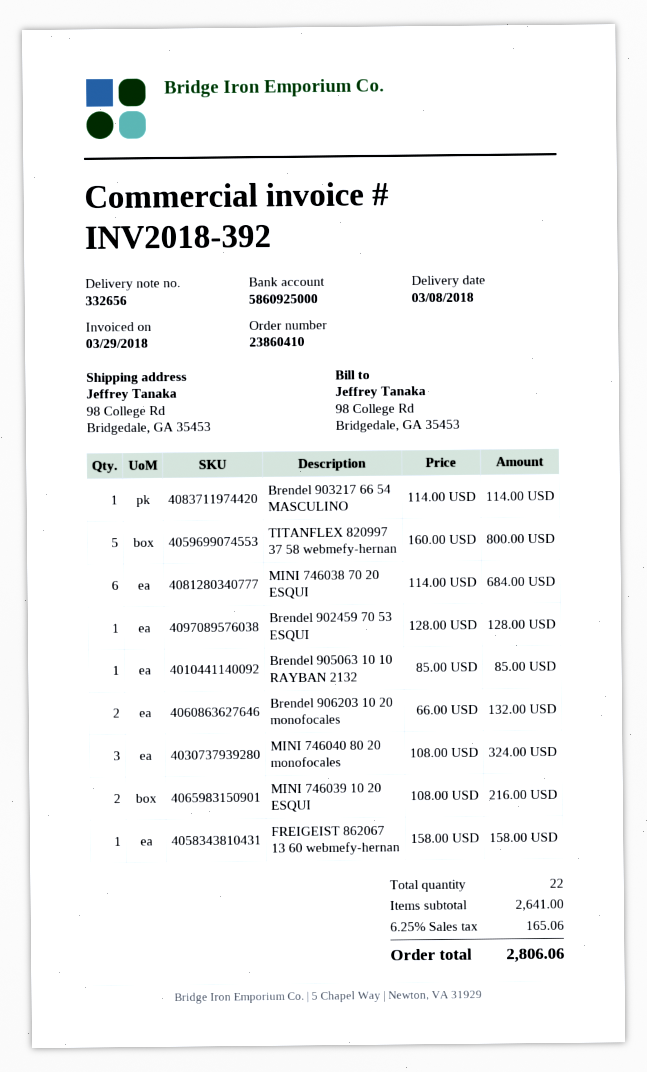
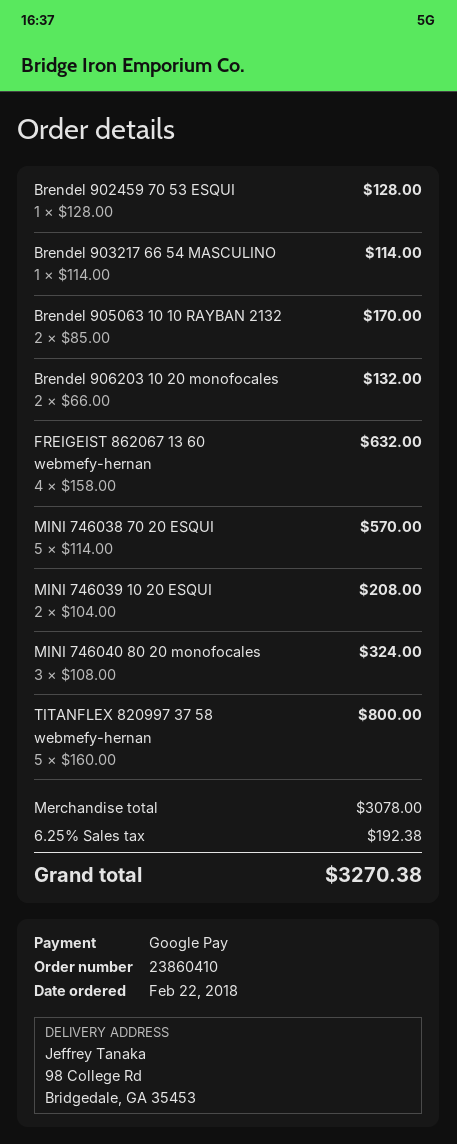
MINI 746038 70 20 ESQUI: 6 x 114.00 = 684.00 -> 5 x 114.00 = 570.00
Brendel 905063 10 10 RAYBAN 2132: 1 x 85.00 = 85.00 -> 2 x 85.00 = 170.00
MINI 746039 10 20 ESQUI: 2 x 108.00 = 216.00 -> 2 x 104.00 = 208.00
FREIGEIST 862067 13 60 webmefy-hernan: 1 x 158.00 = 158.00 -> 4 x 158.00 = 632.00
subtotal: 2641.00 -> 3078.00
tax: 6.25% = 165.06 -> 6.25% = 192.38
total: 2806.06 -> 3270.38

